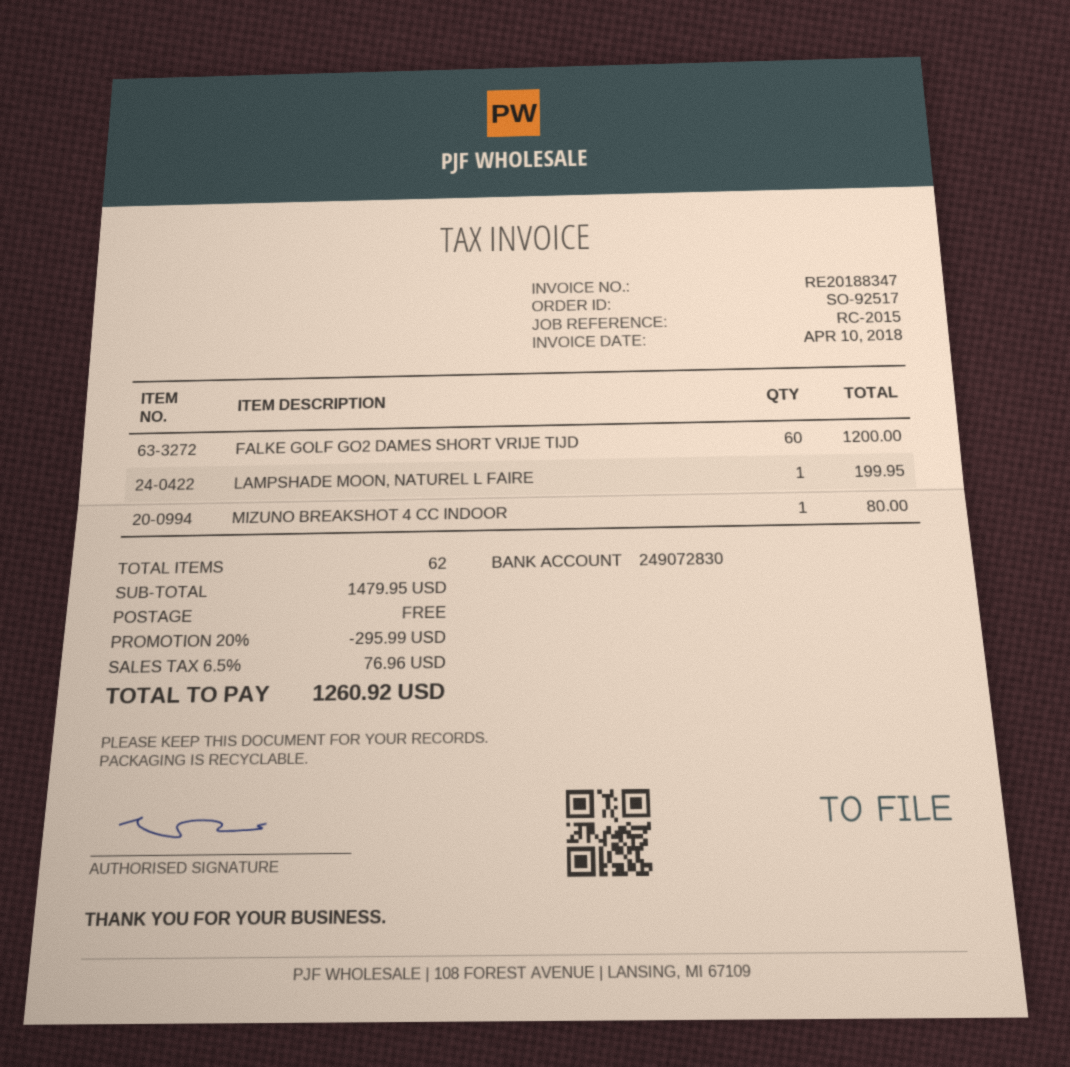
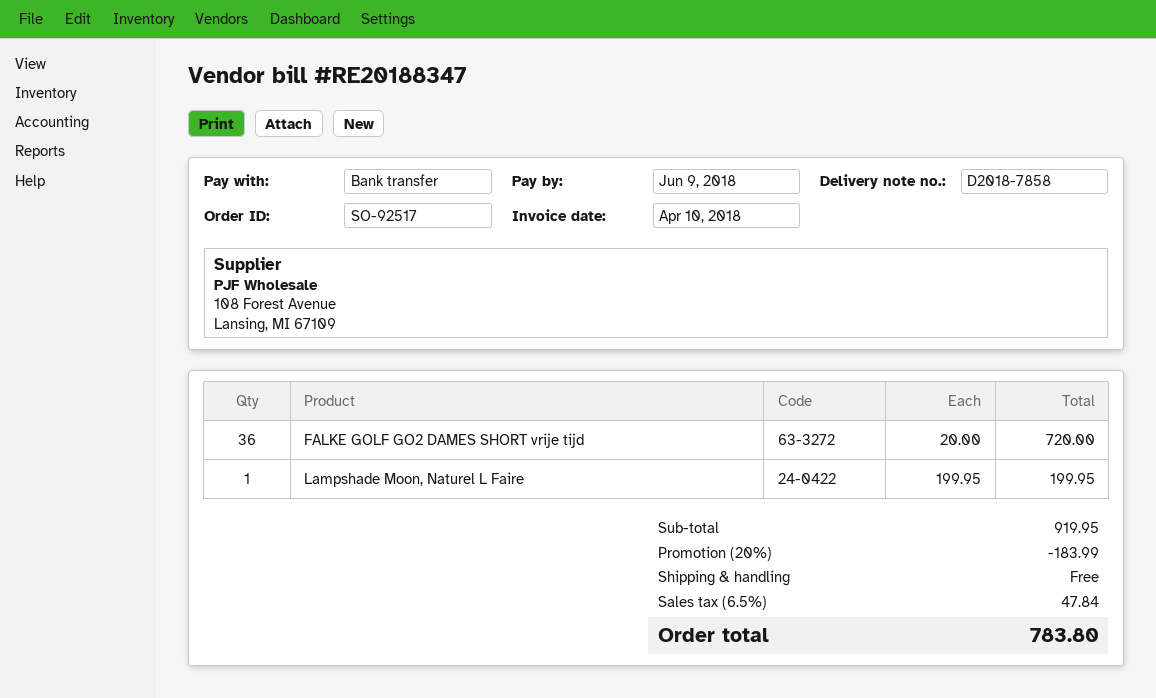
FALKE GOLF GO2 DAMES SHORT VRIJE TIJD: 60 for 1200.00 -> 36 for 720.00
MIZUNO BREAKSHOT 4 CC INDOOR: 1 for 80.00 -> none
subtotal: 1479.95 -> 919.95
discount: 20% = 295.99 -> 20% = 183.99
tax: 6.5% = 76.96 -> 6.5% = 47.84
total: 1260.92 -> 783.80

